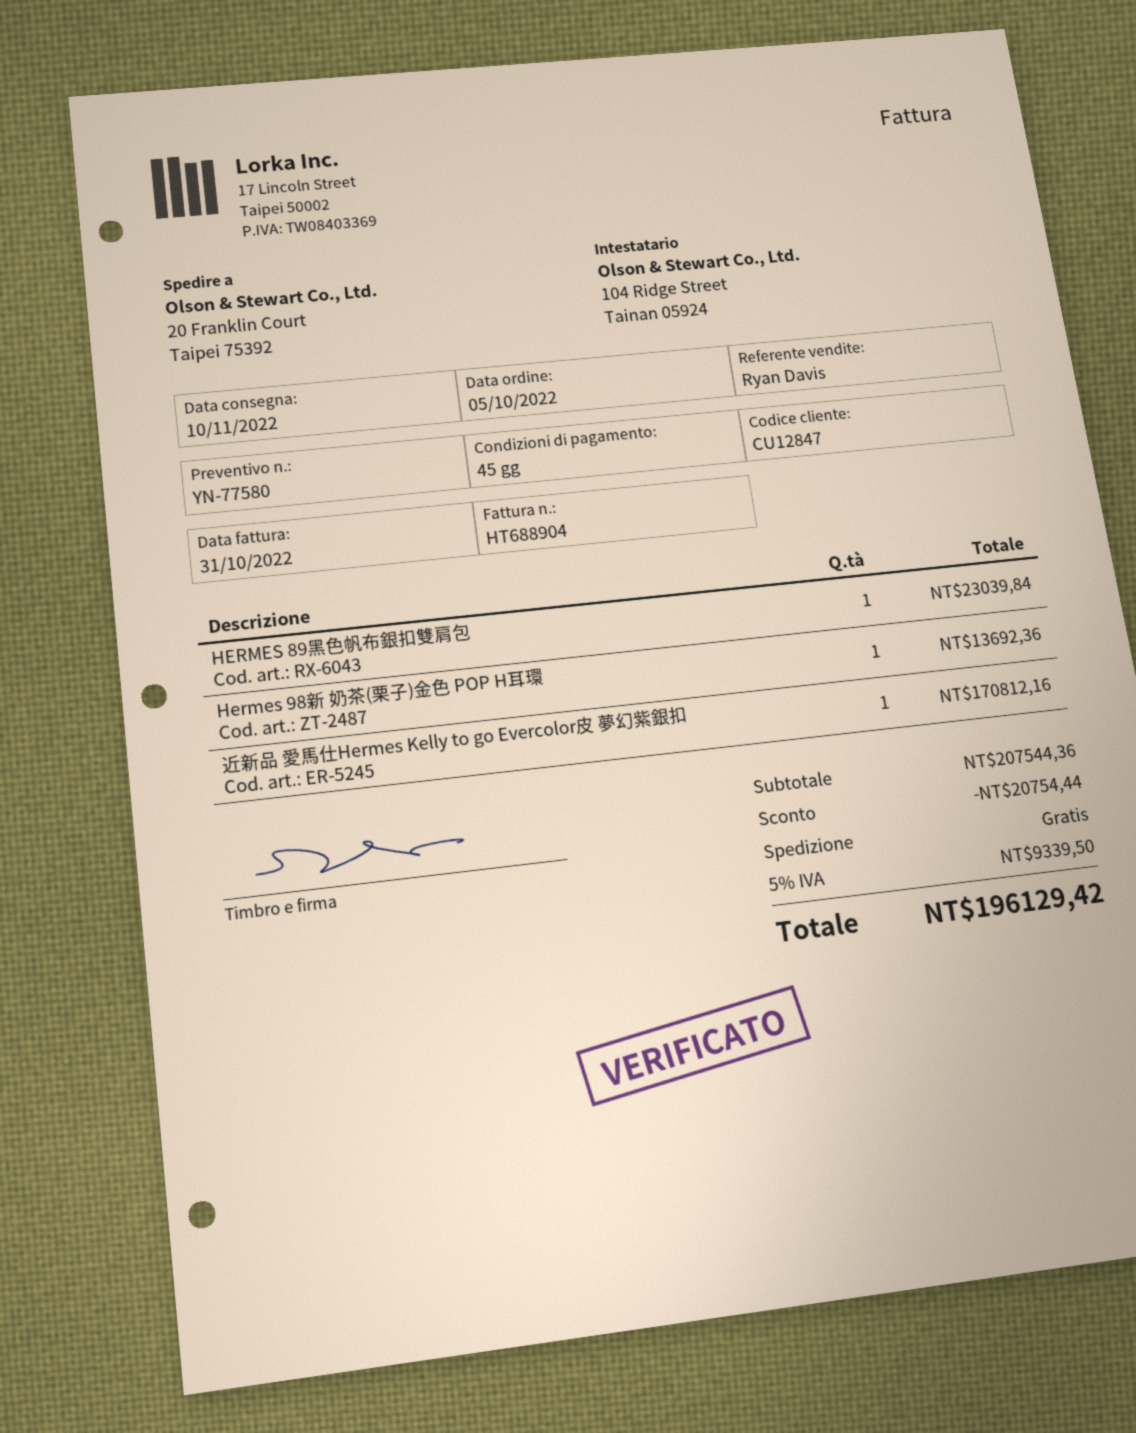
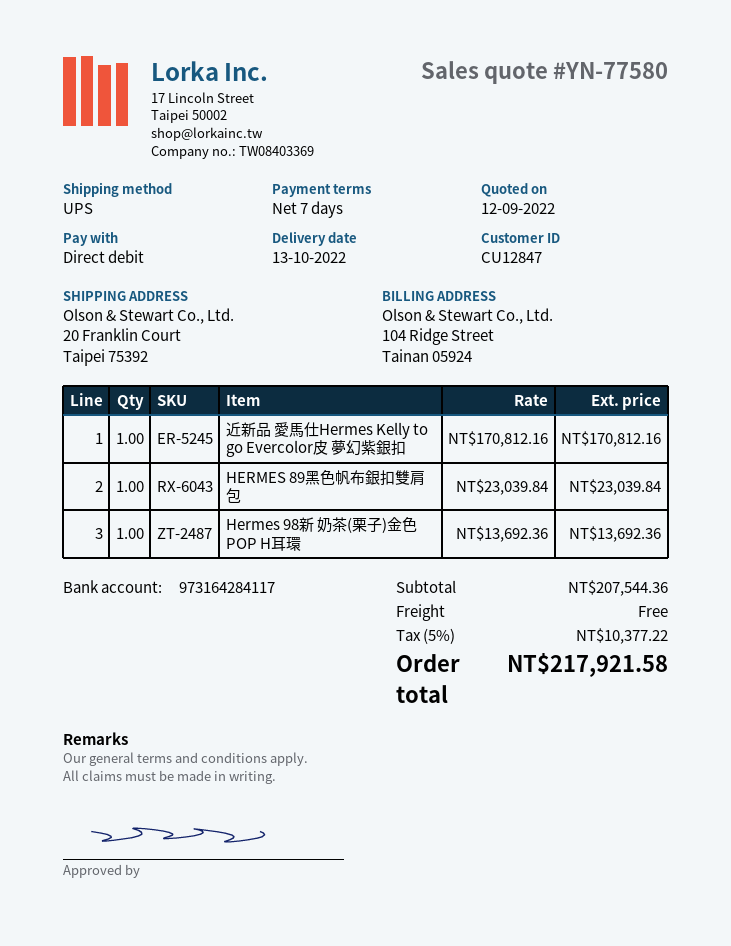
delivery date: 2022-11-10 -> 2022-10-13
payment terms: 45 days -> 7 days
discount: 20754.44 -> none
tax: 5% = 9339.50 -> 5% = 10377.22
total: 196129.42 -> 217921.58

